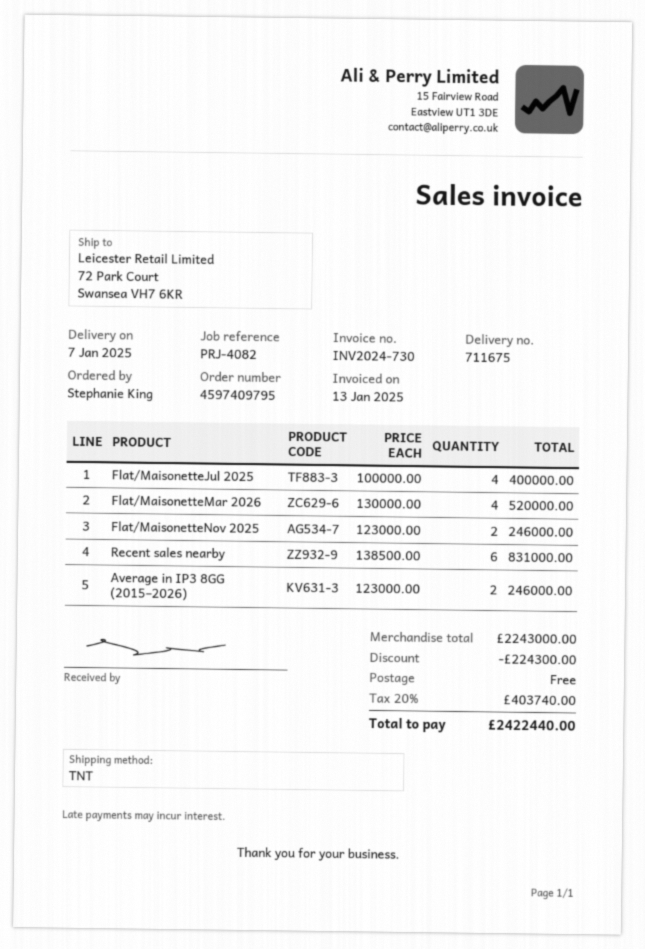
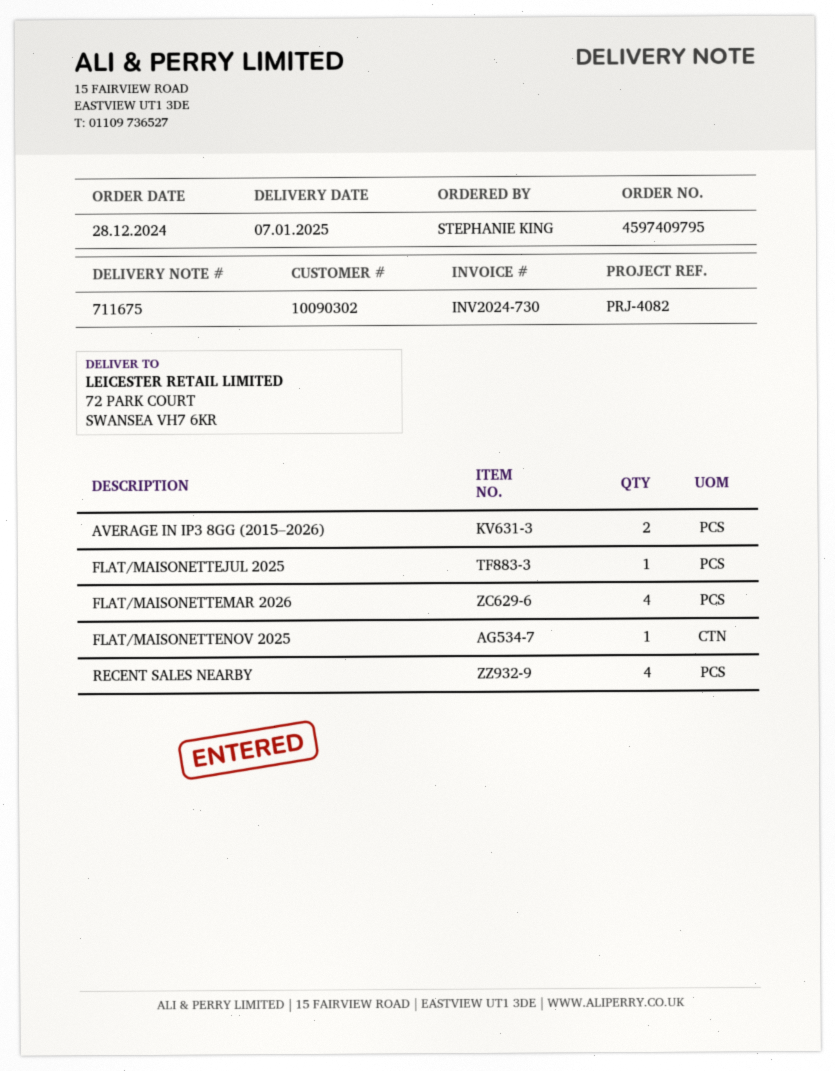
Flat/MaisonetteJul 2025: 4 -> 1
Flat/MaisonetteNov 2025: 2 -> 1
Recent sales nearby: 6 -> 4

